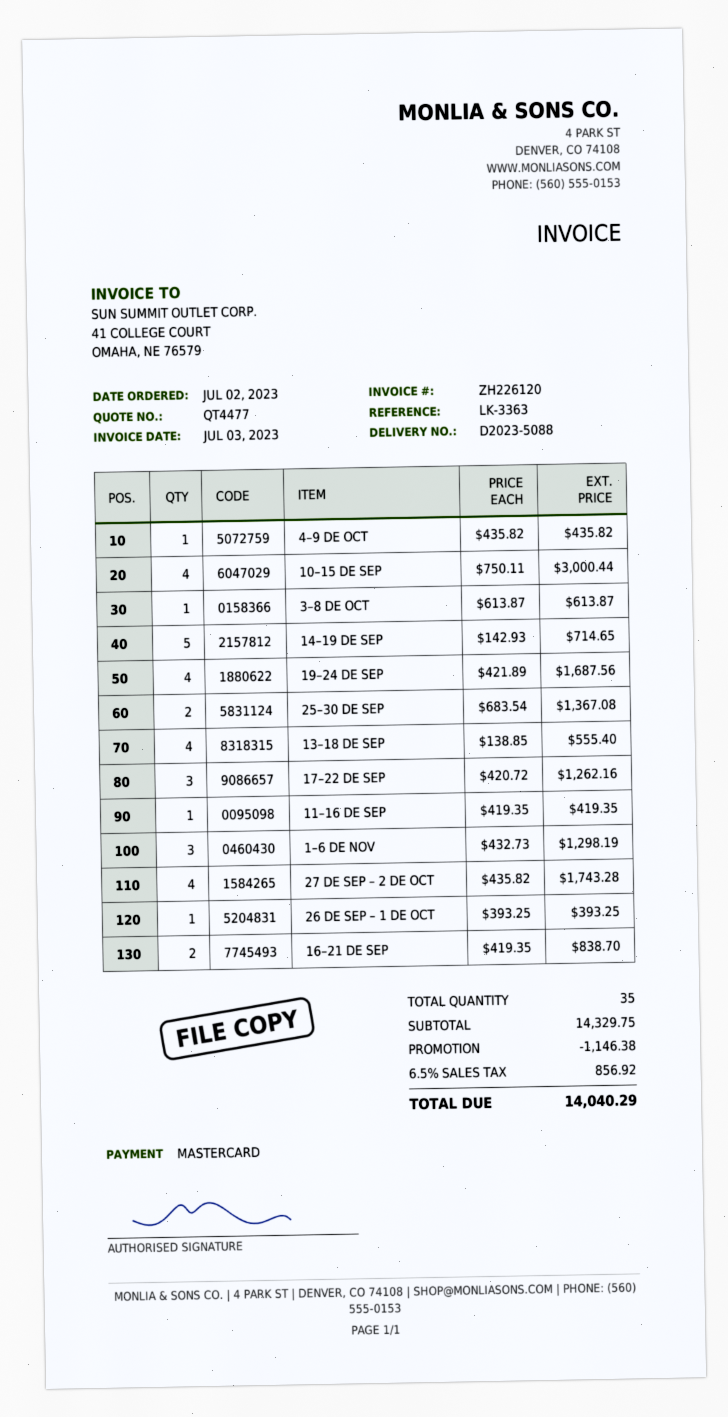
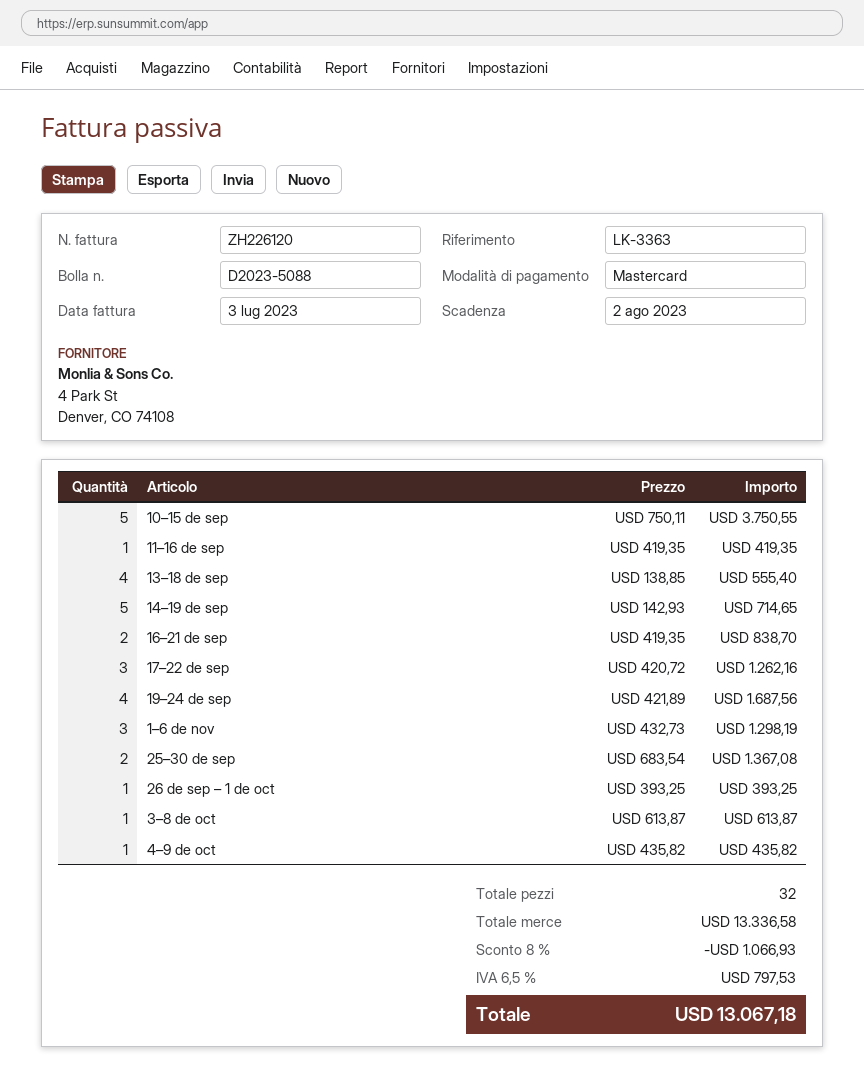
10–15 DE SEP: 4 x 750.11 = 3000.44 -> 5 x 750.11 = 3750.55
27 DE SEP – 2 DE OCT: 4 x 435.82 = 1743.28 -> none
total quantity: 35 -> 32
subtotal: 14329.75 -> 13336.58
discount: 1146.38 -> 1066.93
tax: 6.5% = 856.92 -> 6.5% = 797.53
total: 14040.29 -> 13067.18

